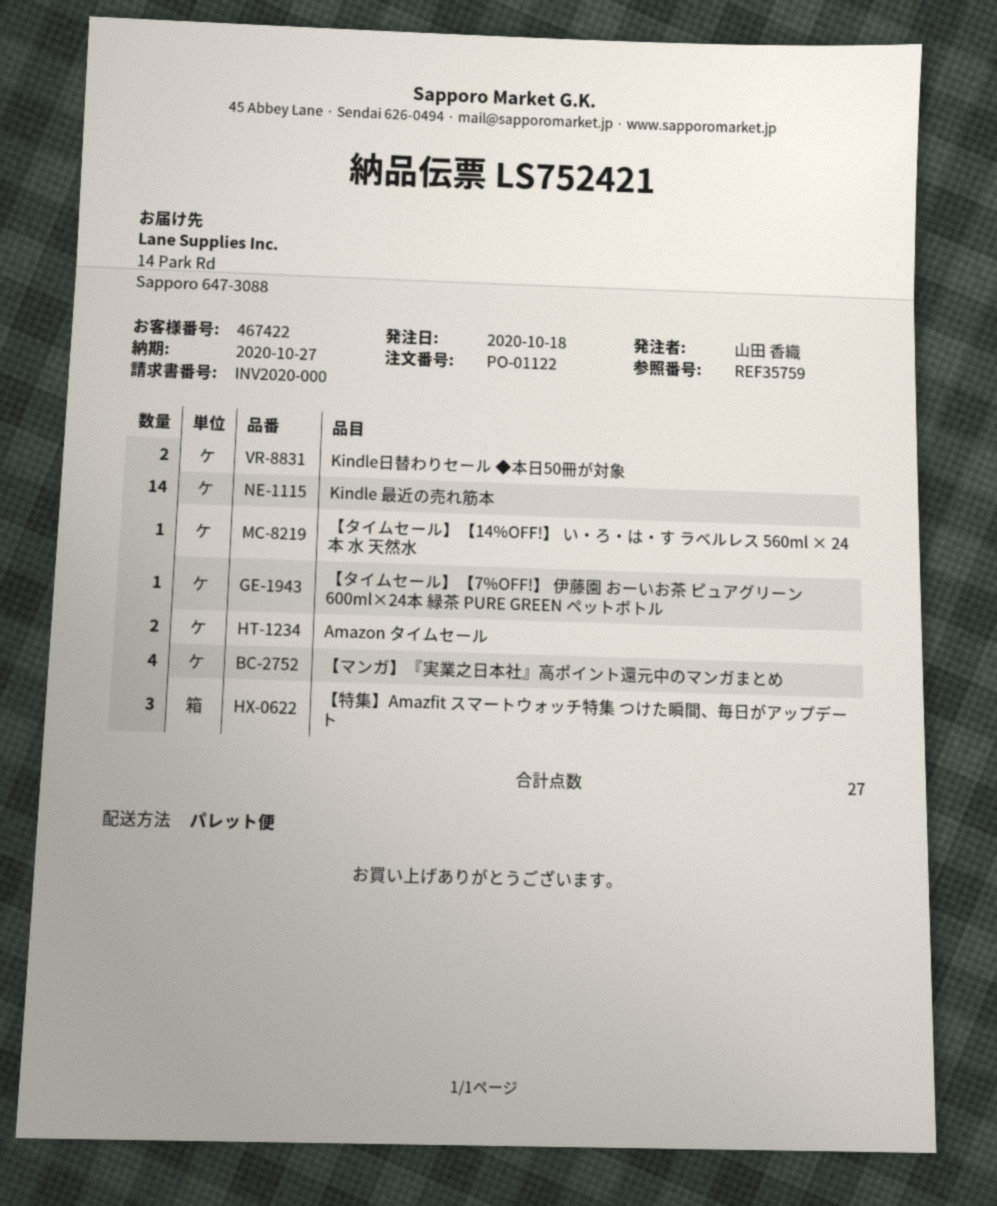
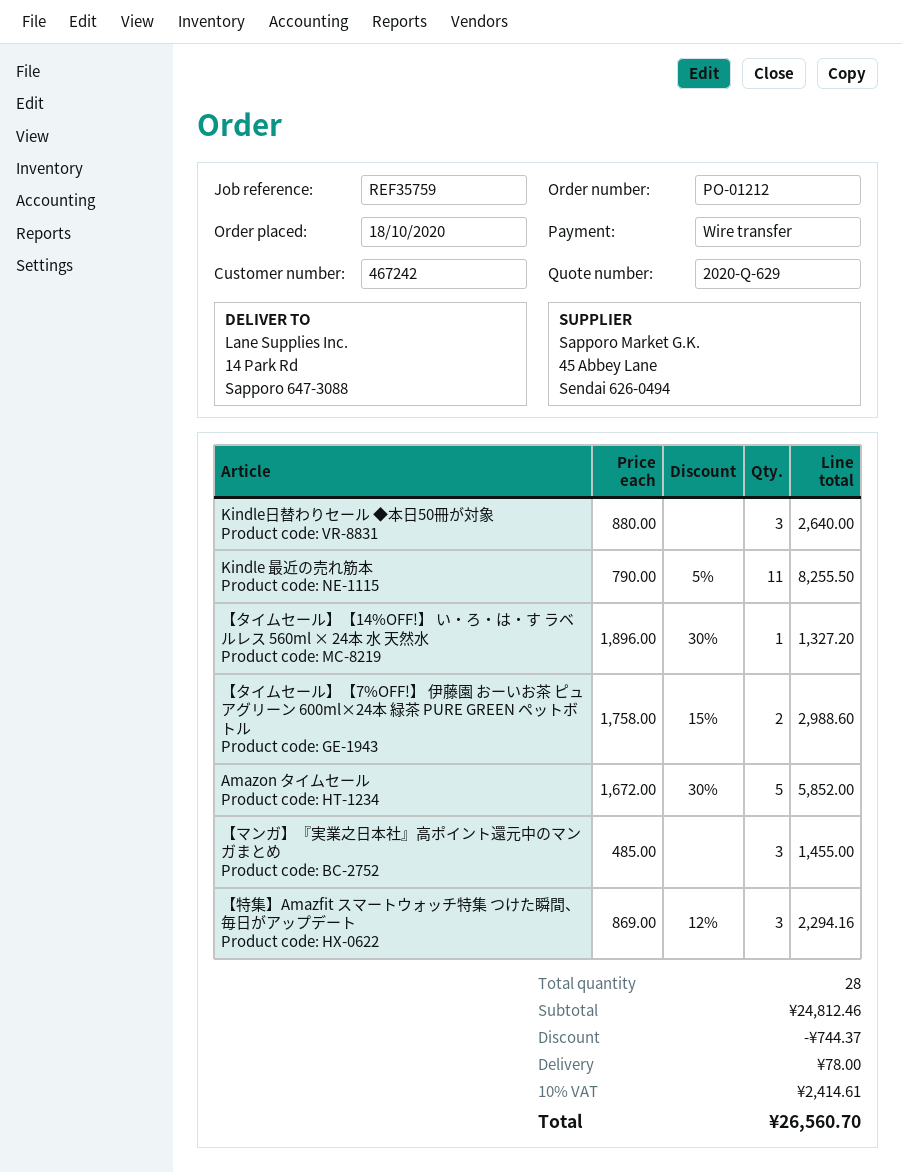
order number: PO-01122 -> PO-01212
customer number: 467422 -> 467242
Kindle日替わりセール ◆本日50冊が対象: 2 -> 3
Kindle 最近の売れ筋本: 14 -> 11
【タイムセール】【7%OFF!】 伊藤園 おーいお茶 ピュアグリーン 600ml×24本 緑茶 PURE GREEN ペットボトル: 1 -> 2
Amazon タイムセール: 2 -> 5
【マンガ】『実業之日本社』高ポイント還元中のマンガまとめ: 4 -> 3
total quantity: 27 -> 28

